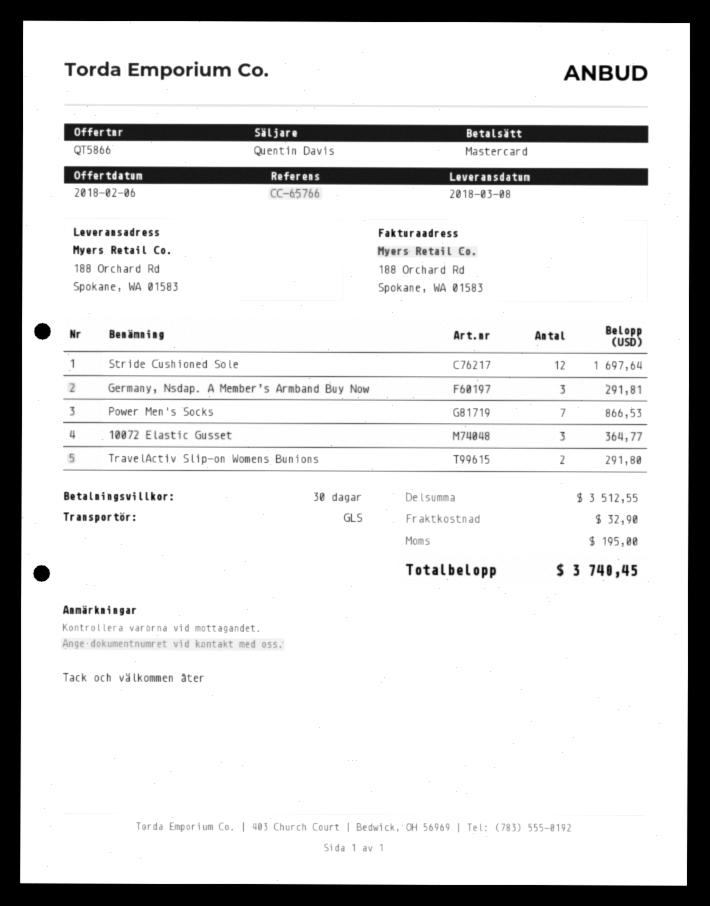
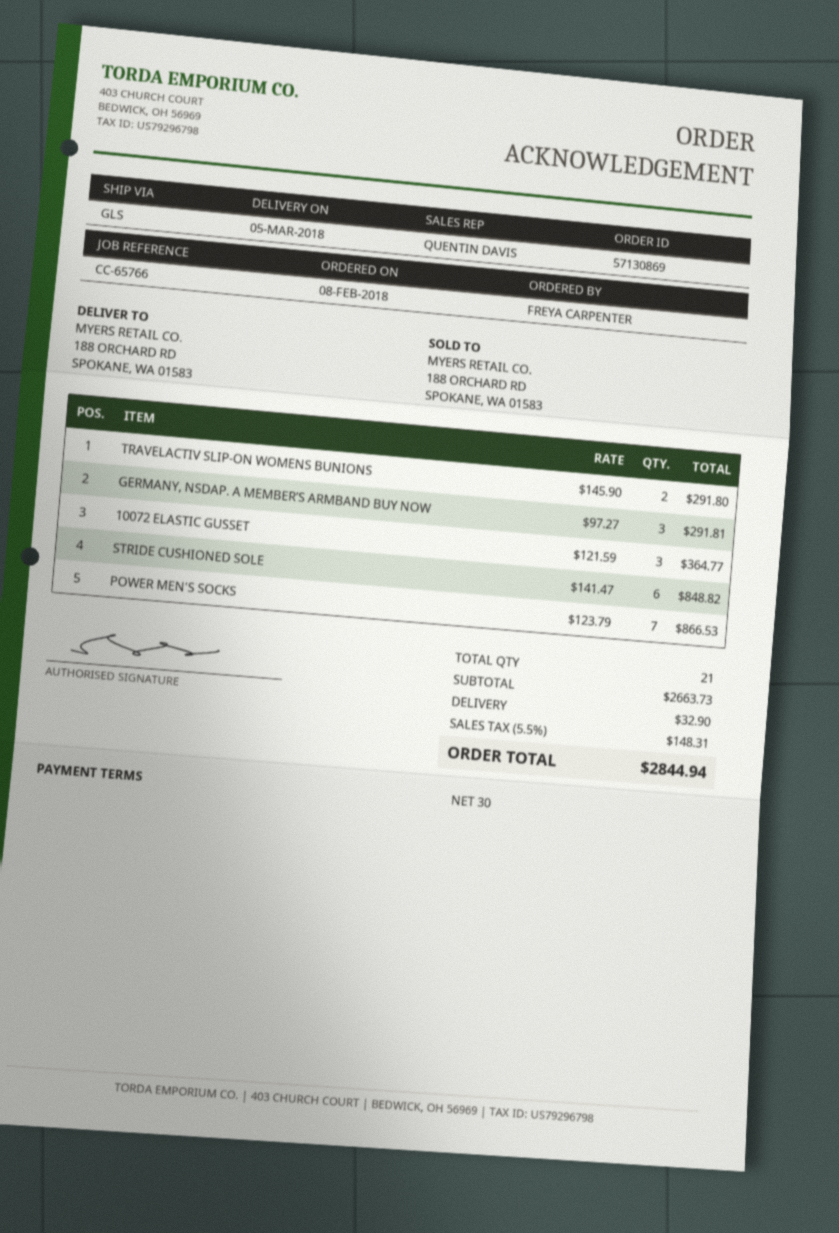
delivery date: 2018-03-08 -> 2018-03-05
Stride Cushioned Sole: 12 for 1697.64 -> 6 for 848.82
subtotal: 3512.55 -> 2663.73
tax: 195.00 -> 148.31
total: 3740.45 -> 2844.94

